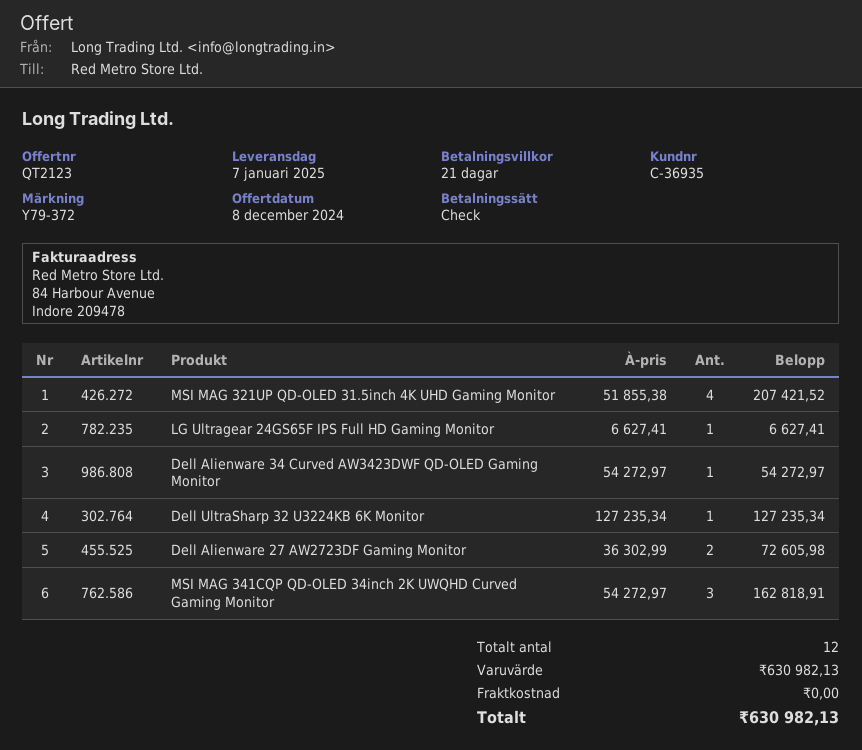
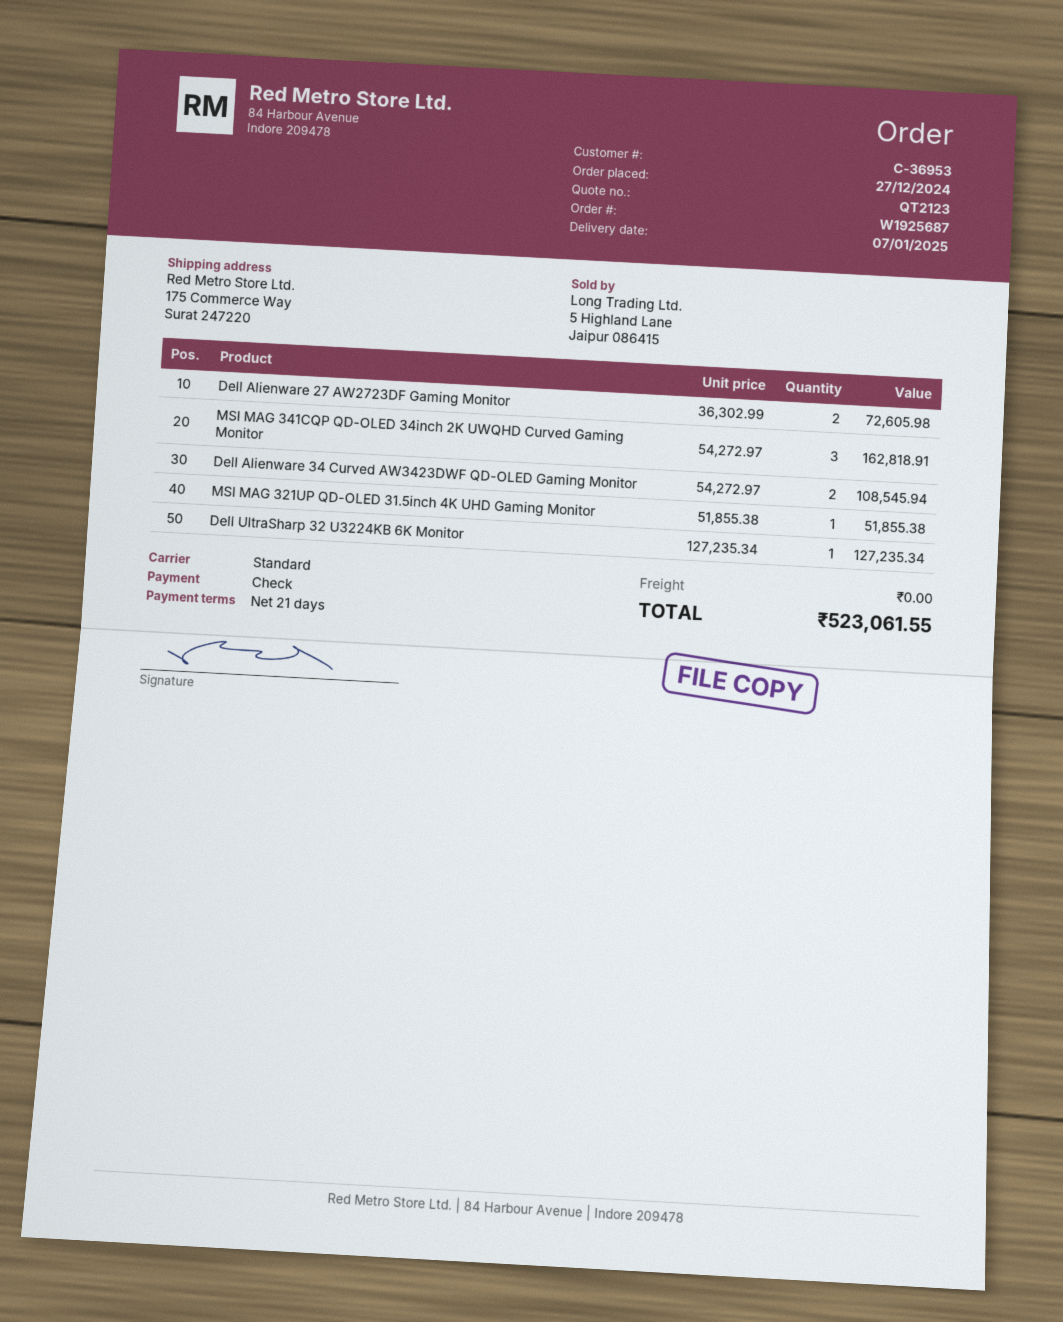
customer number: C-36935 -> C-36953
MSI MAG 321UP QD-OLED 31.5inch 4K UHD Gaming Monitor: 4 x 51855.38 = 207421.52 -> 1 x 51855.38 = 51855.38
LG Ultragear 24GS65F IPS Full HD Gaming Monitor: 1 x 6627.41 = 6627.41 -> none
Dell Alienware 34 Curved AW3423DWF QD-OLED Gaming Monitor: 1 x 54272.97 = 54272.97 -> 2 x 54272.97 = 108545.94
total: 630982.13 -> 523061.55

